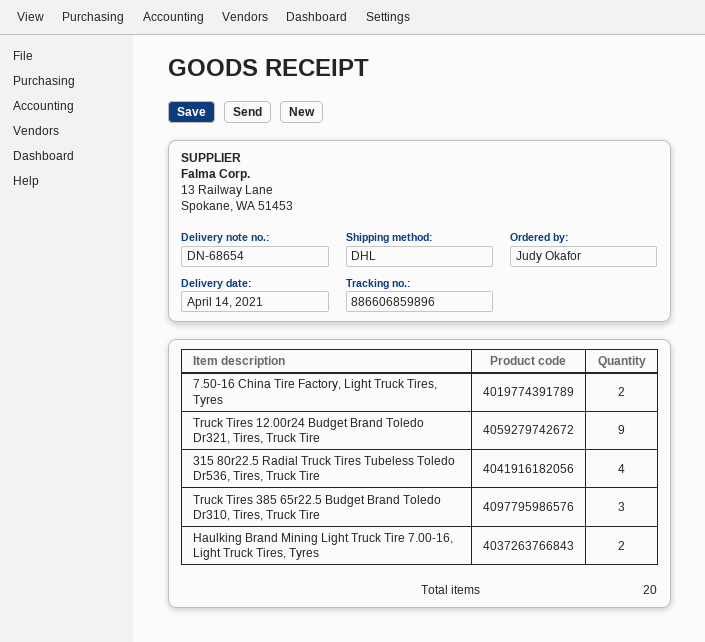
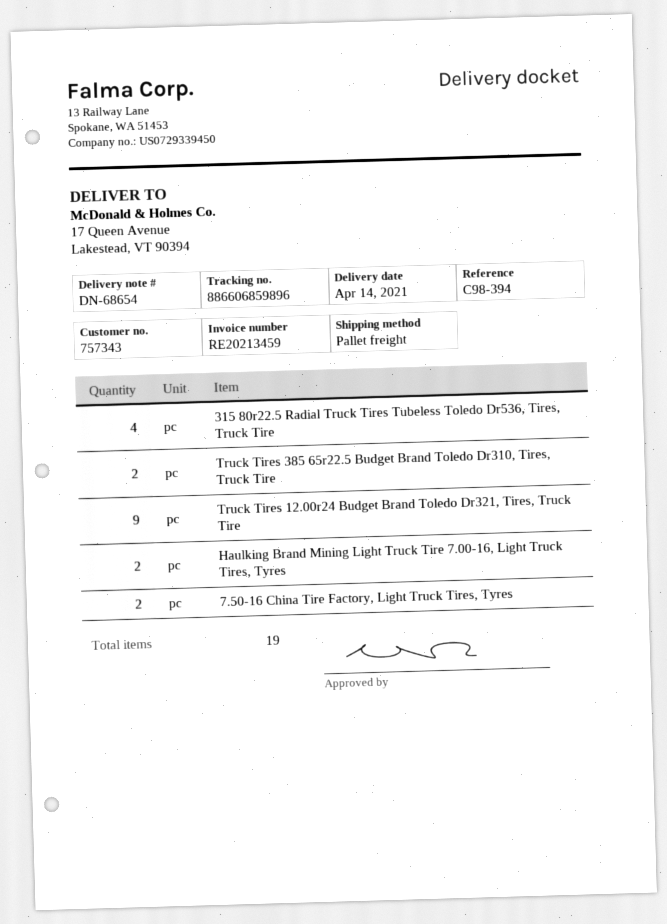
shipping method: DHL -> pallet freight
Truck Tires 385 65r22.5 Budget Brand Toledo Dr310, Tires, Truck Tire: 3 -> 2
total quantity: 20 -> 19

